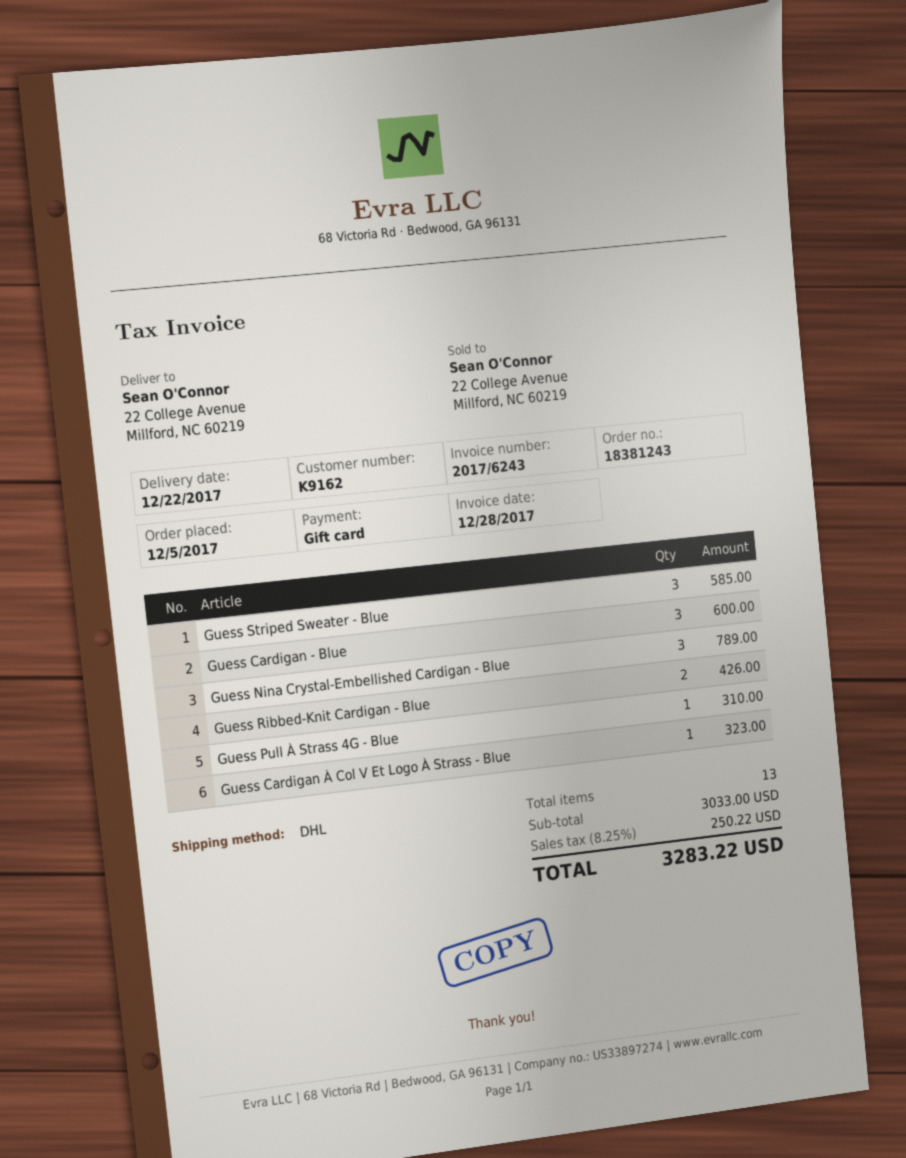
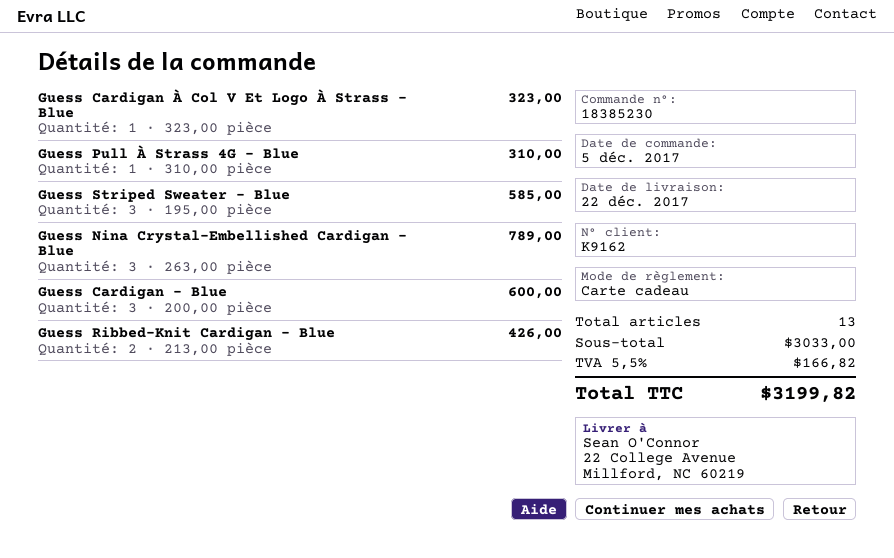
order number: 18381243 -> 18385230
tax: 8.25% = 250.22 -> 5.5% = 166.82
total: 3283.22 -> 3199.82

